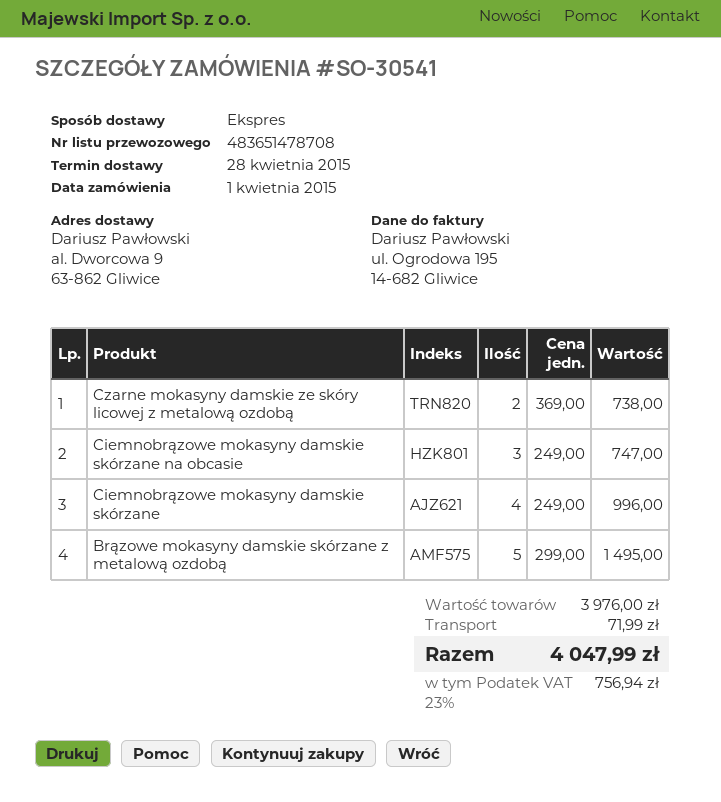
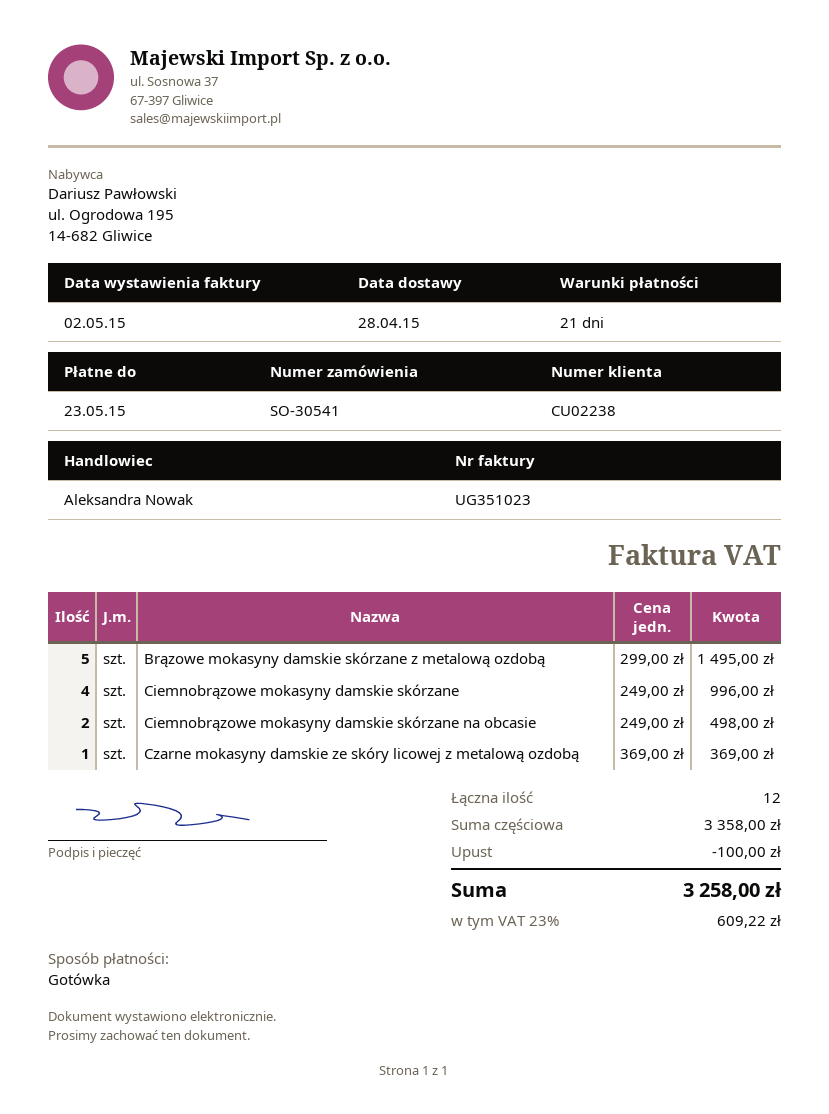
Czarne mokasyny damskie ze skóry licowej z metalową ozdobą: 2 x 369.00 = 738.00 -> 1 x 369.00 = 369.00
Ciemnobrązowe mokasyny damskie skórzane na obcasie: 3 x 249.00 = 747.00 -> 2 x 249.00 = 498.00
subtotal: 3976.00 -> 3358.00
discount: none -> 100.00
shipping: 71.99 -> none
tax: 23% = 756.94 -> 23% = 609.22
total: 4047.99 -> 3258.00

